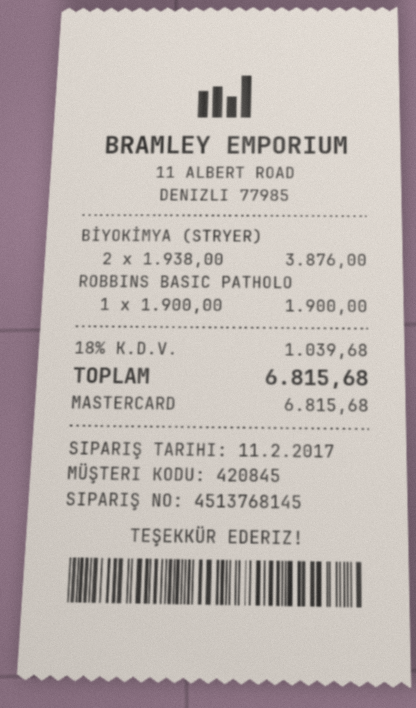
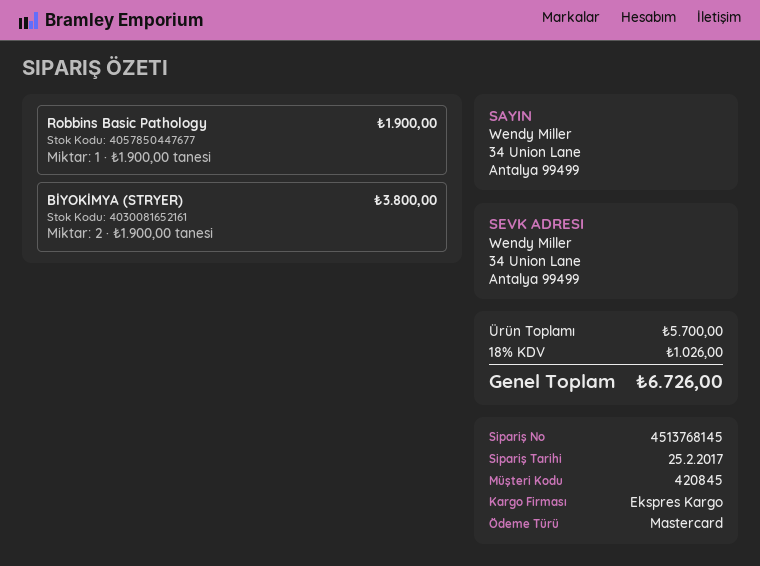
order date: 2017-02-11 -> 2017-02-25
BİYOKİMYA (STRYER): 2 x 1938.00 = 3876.00 -> 2 x 1900.00 = 3800.00
tax: 18% = 1039.68 -> 18% = 1026.00
total: 6815.68 -> 6726.00

